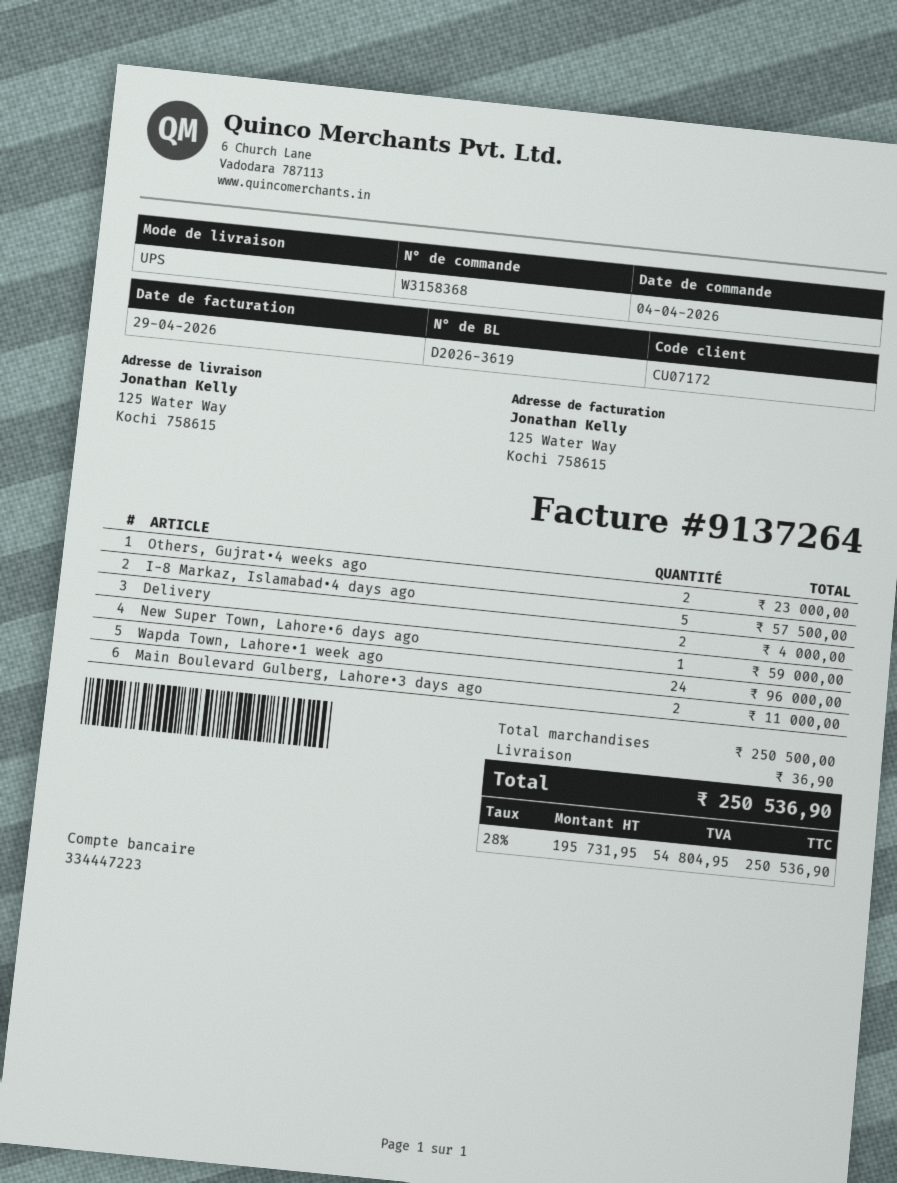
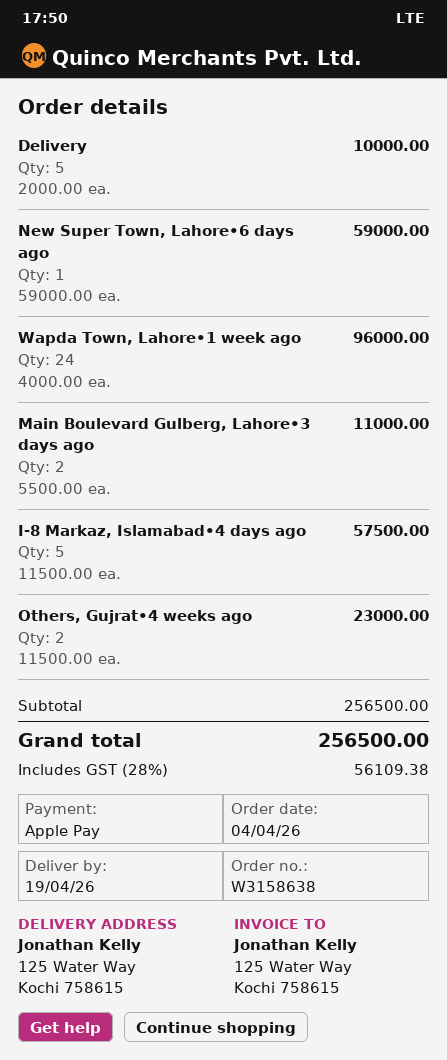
order number: W3158368 -> W3158638
Delivery: 2 for 4000.00 -> 5 for 10000.00
subtotal: 250500.00 -> 256500.00
shipping: 36.90 -> none
tax: 28% = 54804.95 -> 28% = 56109.38
total: 250536.90 -> 256500.00

